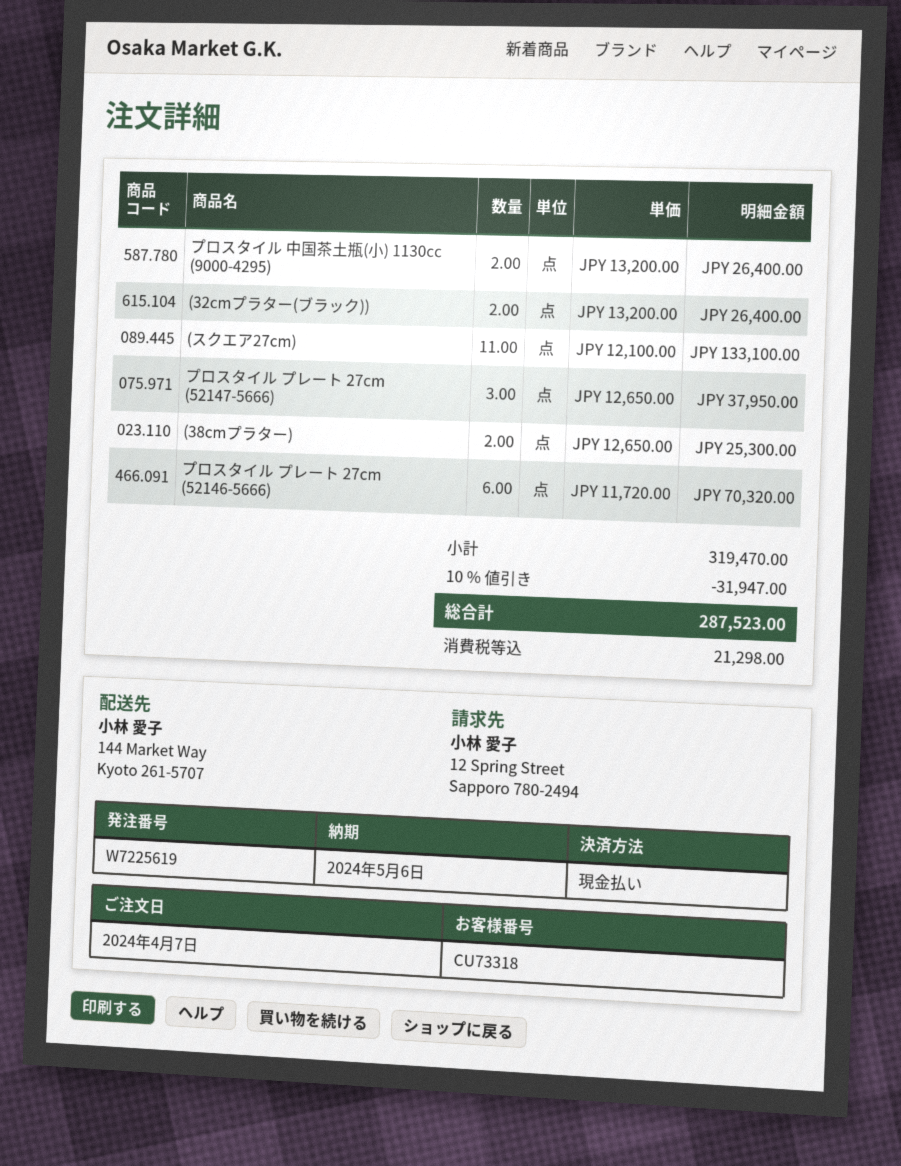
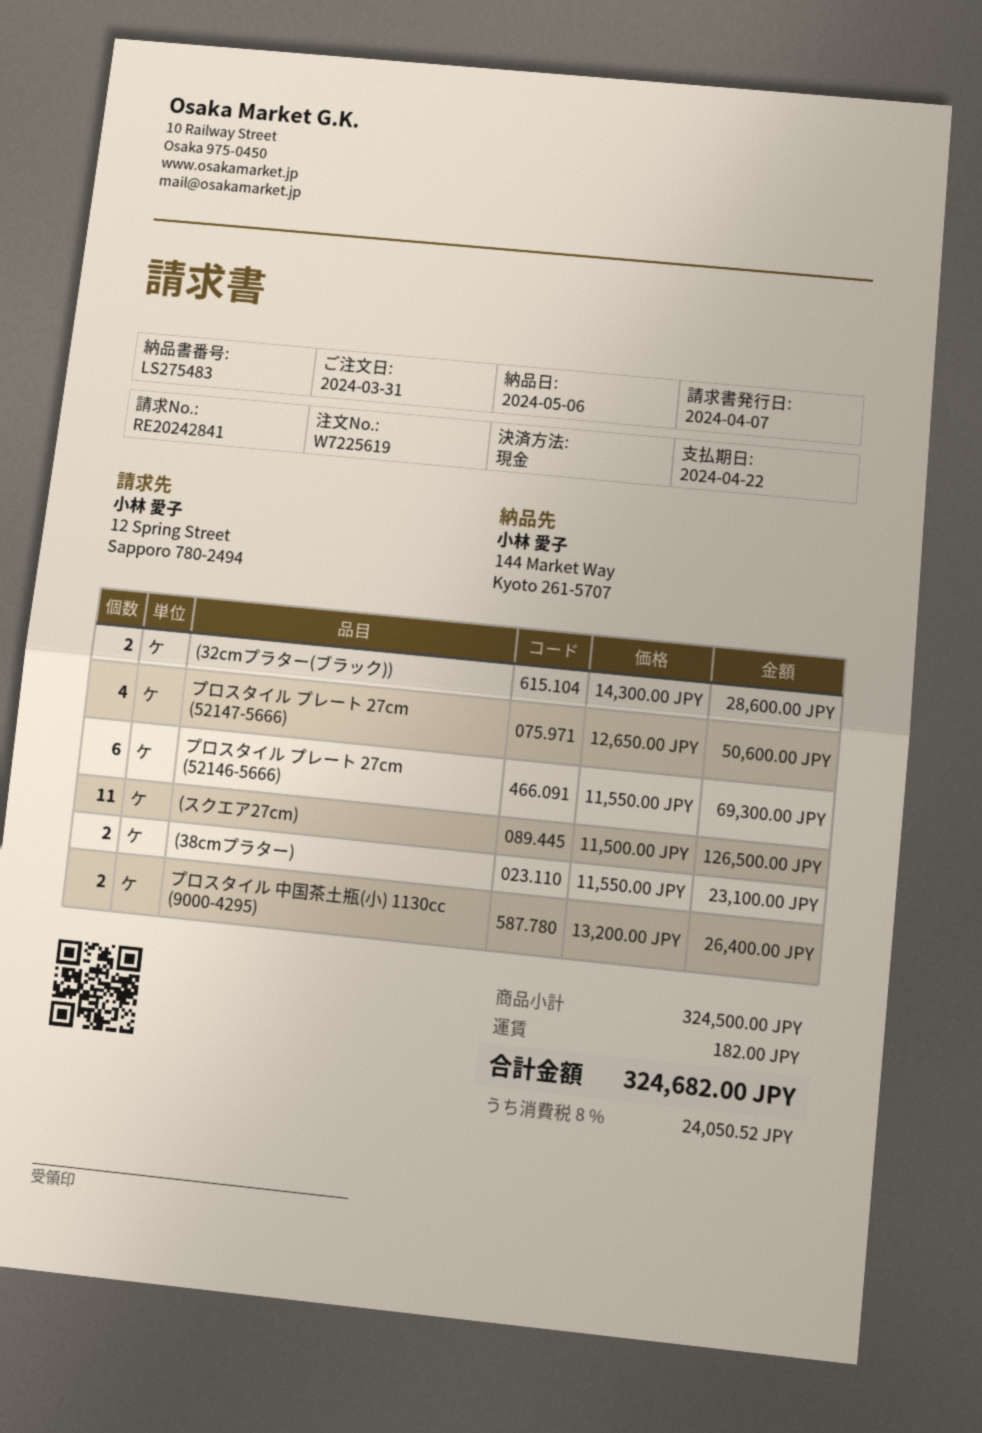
order date: 2024-04-07 -> 2024-03-31
(32cmプラター(ブラック)): 2 x 13200.00 = 26400.00 -> 2 x 14300.00 = 28600.00
(スクエア27cm): 11 x 12100.00 = 133100.00 -> 11 x 11500.00 = 126500.00
プロスタイル プレート 27cm (52147-5666): 3 x 12650.00 = 37950.00 -> 4 x 12650.00 = 50600.00
(38cmプラター): 2 x 12650.00 = 25300.00 -> 2 x 11550.00 = 23100.00
プロスタイル プレート 27cm (52146-5666): 6 x 11720.00 = 70320.00 -> 6 x 11550.00 = 69300.00
subtotal: 319470.00 -> 324500.00
discount: 10% = 31947.00 -> none
shipping: none -> 182.00
tax: 21298.00 -> 24050.52
total: 287523.00 -> 324682.00

